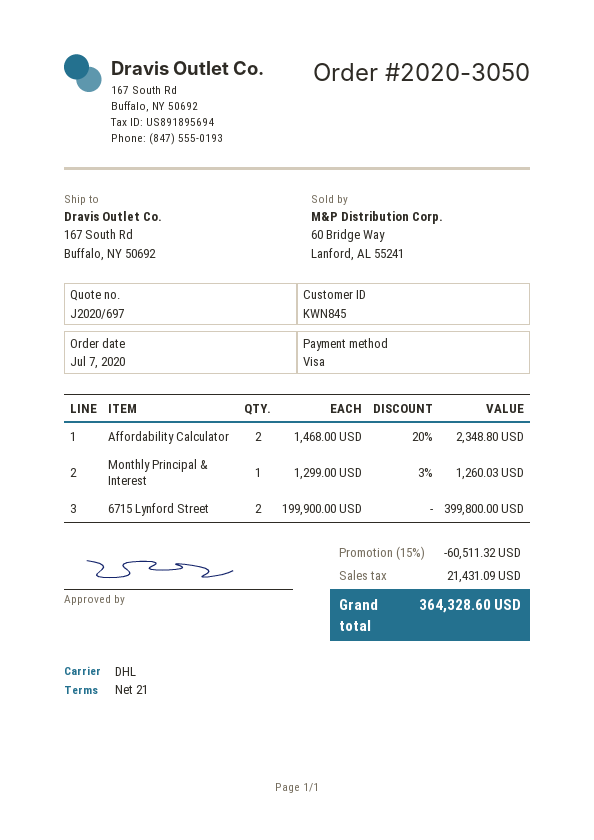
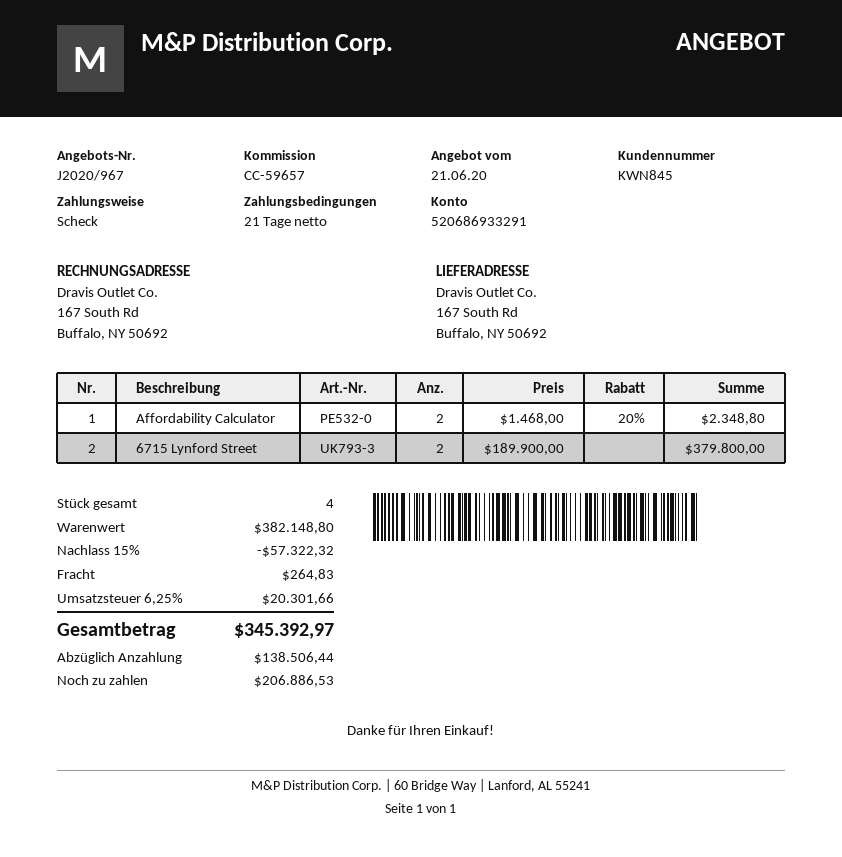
quote number: J2020/697 -> J2020/967
payment method: Visa -> cheque
Monthly Principal & Interest: 1 x 1299.00 - 3% = 1260.03 -> none
6715 Lynford Street: 2 x 199900.00 = 399800.00 -> 2 x 189900.00 = 379800.00
discount: 15% = 60511.32 -> 15% = 57322.32
shipping: none -> 264.83
tax: 21431.09 -> 20301.66
total: 364328.60 -> 345392.97

